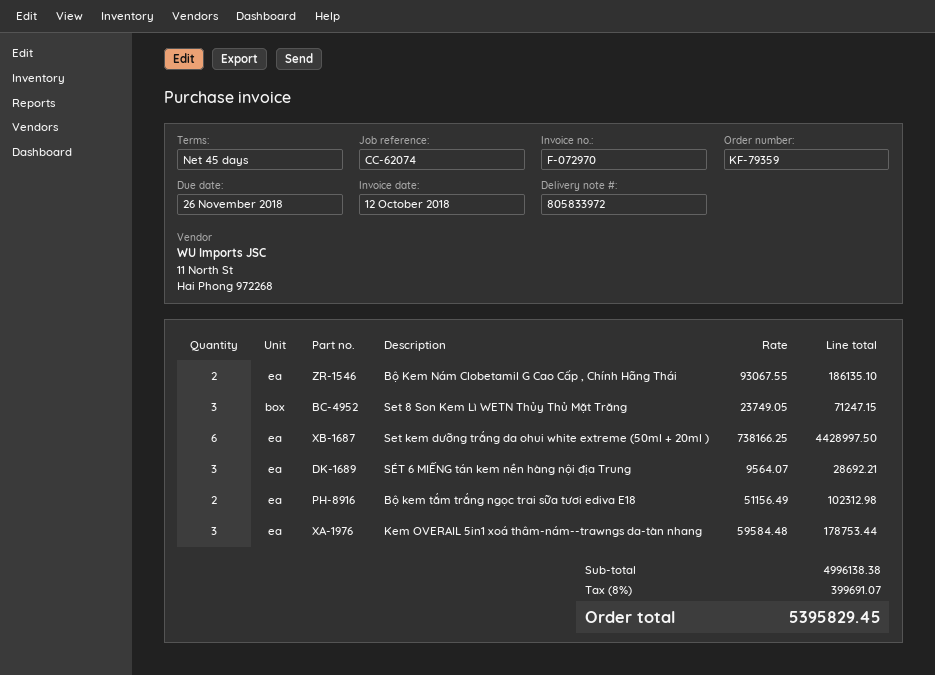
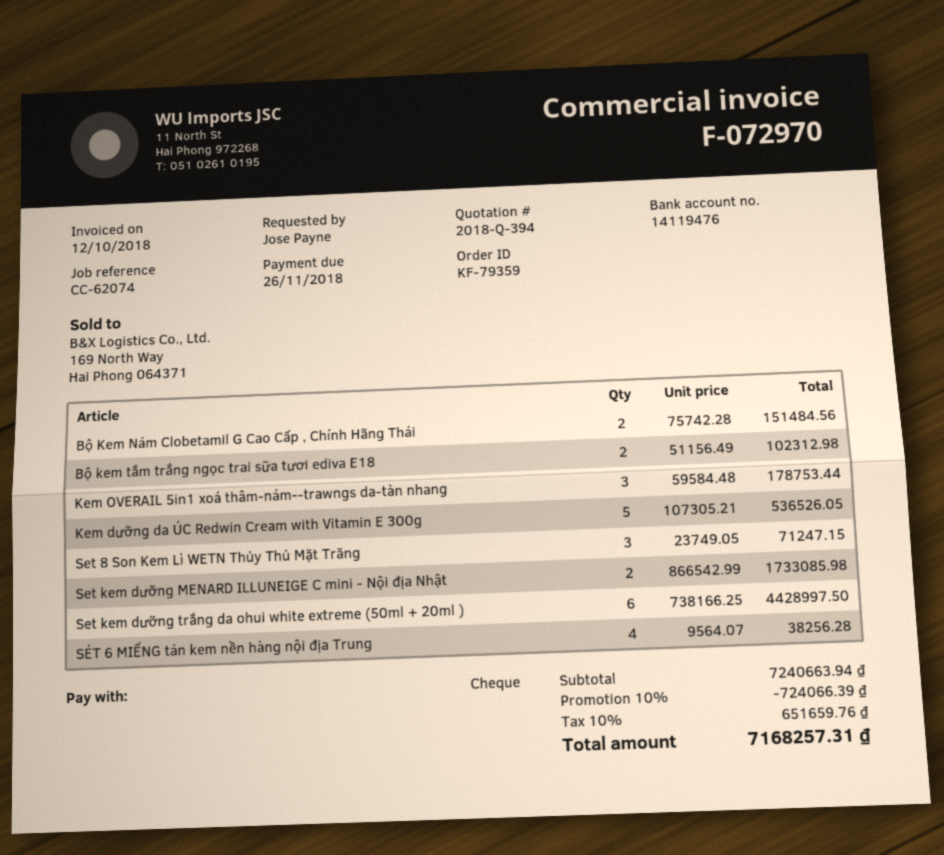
Bộ Kem Nám Clobetamil G Cao Cấp , Chính Hãng Thái: 2 x 93067.55 = 186135.10 -> 2 x 75742.28 = 151484.56
SÉT 6 MIẾNG tán kem nền hàng nội địa Trung: 3 x 9564.07 = 28692.21 -> 4 x 9564.07 = 38256.28
Kem dưỡng da ÚC Redwin Cream with Vitamin E 300g: none -> 5 x 107305.21 = 536526.05
Set kem dưỡng MENARD ILLUNEIGE C mini - Nội địa Nhật: none -> 2 x 866542.99 = 1733085.98
subtotal: 4996138.38 -> 7240663.94
discount: none -> 10% = 724066.39
tax: 8% = 399691.07 -> 10% = 651659.76
total: 5395829.45 -> 7168257.31

